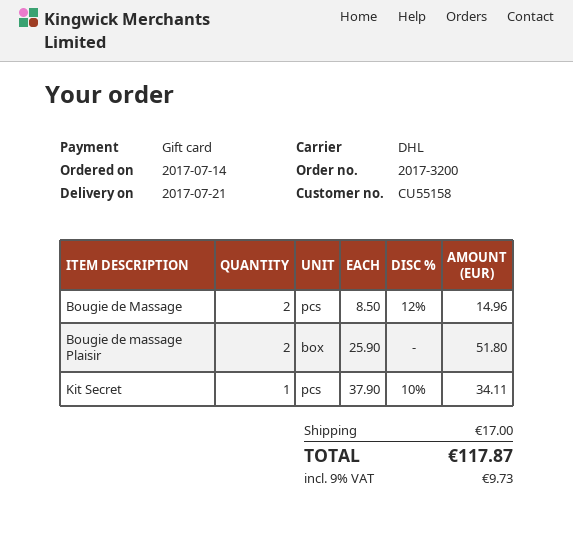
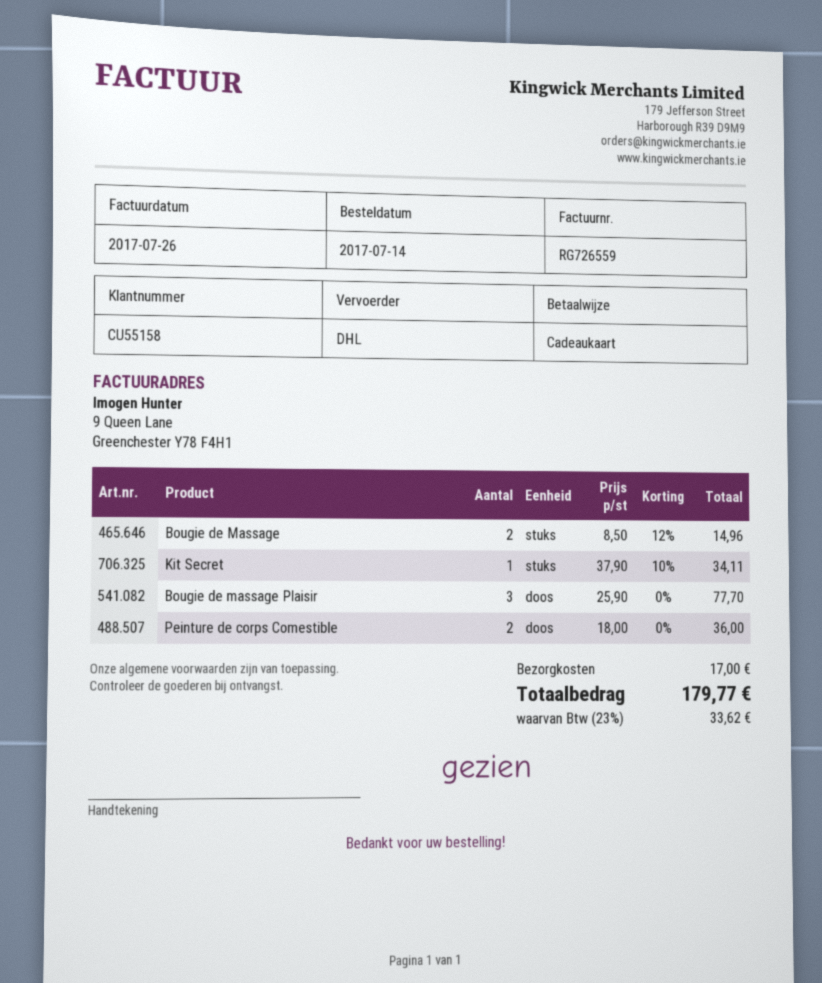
Bougie de massage Plaisir: 2 x 25.90 = 51.80 -> 3 x 25.90 = 77.70
Peinture de corps Comestible: none -> 2 x 18.00 = 36.00
tax: 9% = 9.73 -> 23% = 33.62
total: 117.87 -> 179.77

